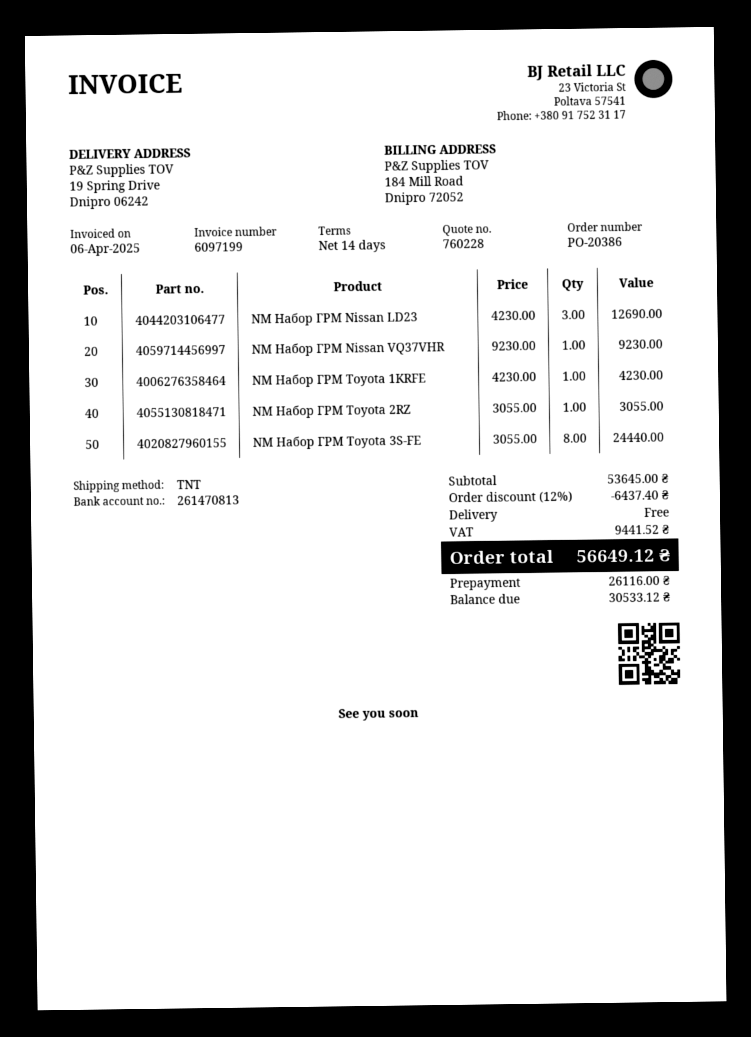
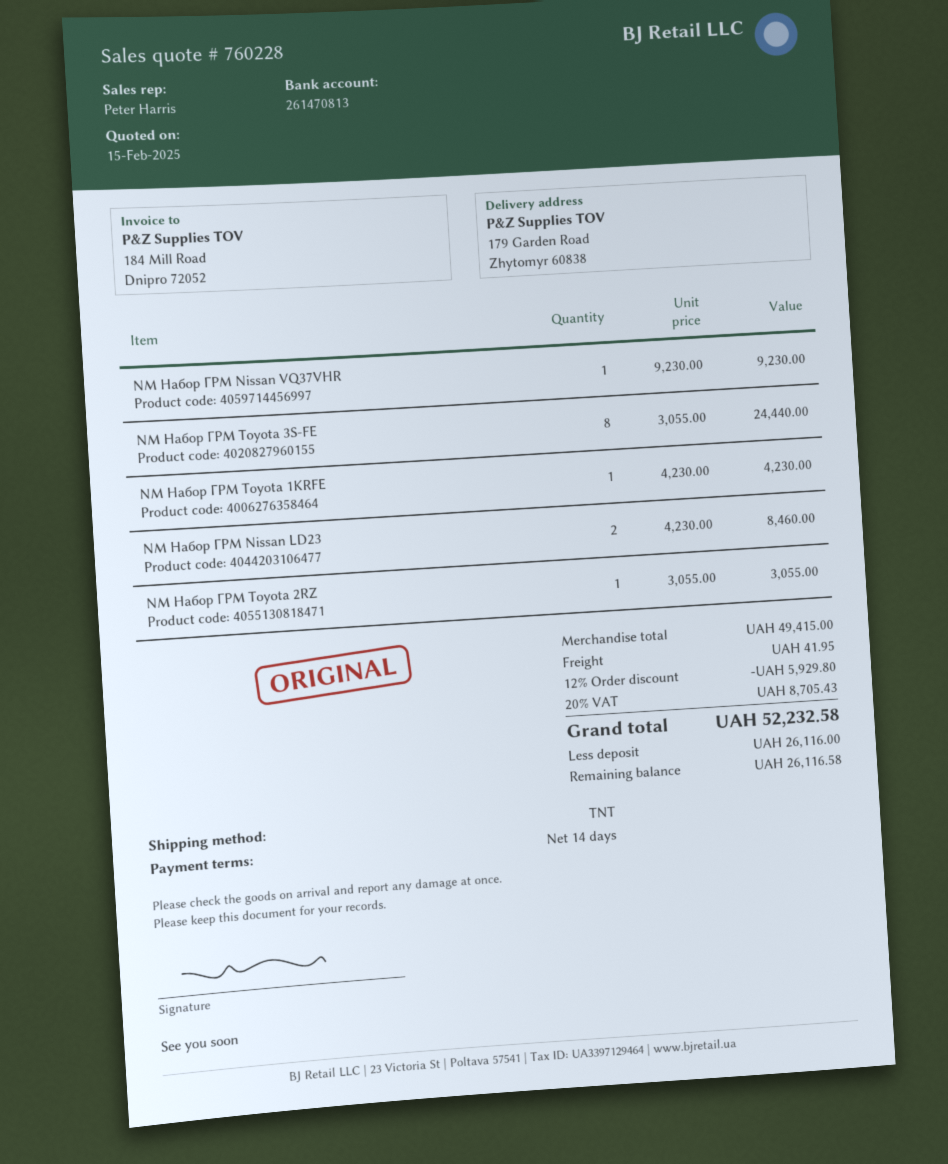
ship to: 19 Spring Drive, Dnipro 06242 -> 179 Garden Road, Zhytomyr 60838
NM Набор ГРМ Nissan LD23: 3 x 4230.00 = 12690.00 -> 2 x 4230.00 = 8460.00
subtotal: 53645.00 -> 49415.00
discount: 12% = 6437.40 -> 12% = 5929.80
shipping: 0.00 -> 41.95
tax: 9441.52 -> 8705.43
total: 56649.12 -> 52232.58
balance: 30533.12 -> 26116.58

